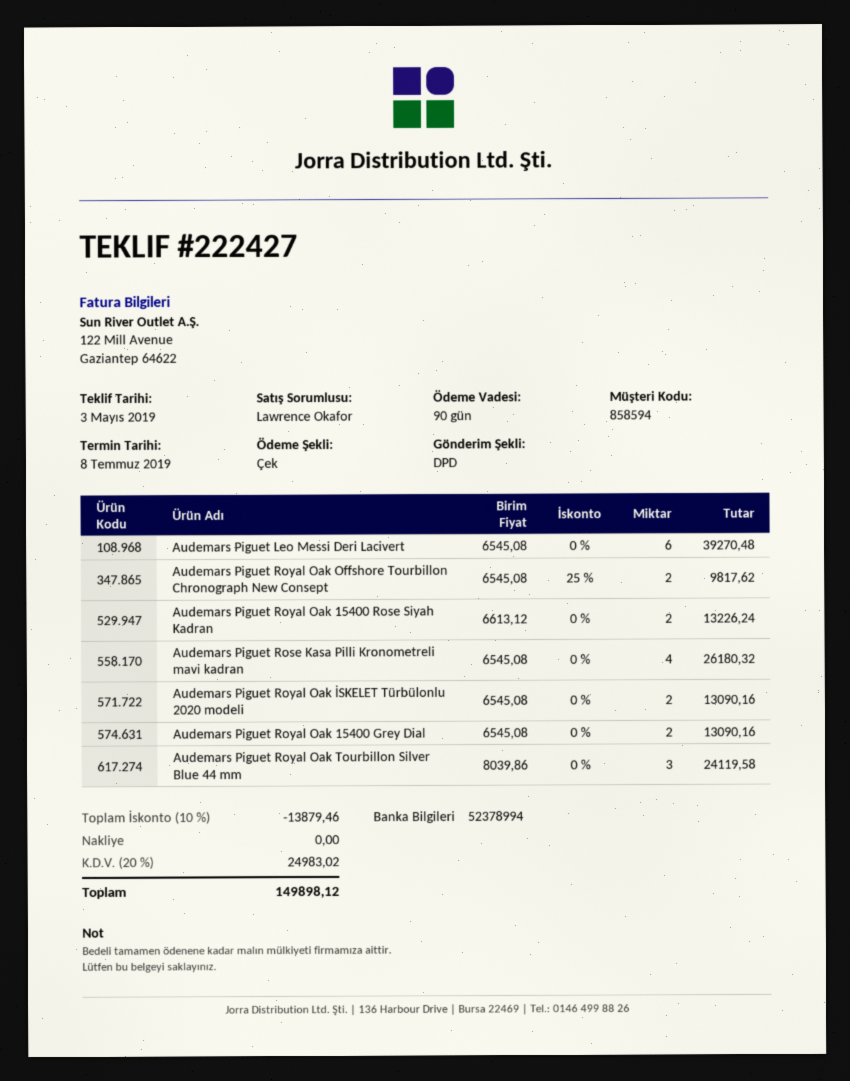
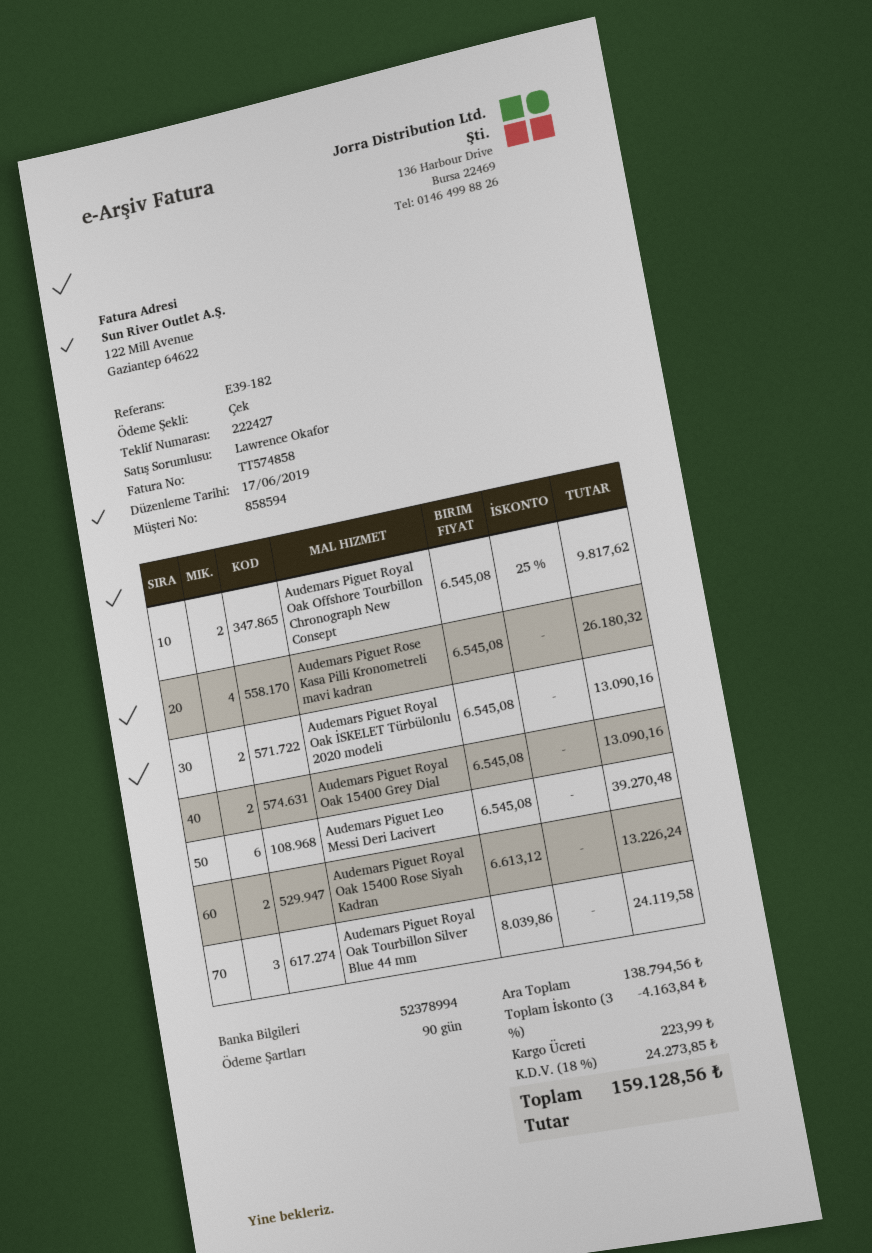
discount: 10% = 13879.46 -> 3% = 4163.84
shipping: 0.00 -> 223.99
tax: 20% = 24983.02 -> 18% = 24273.85
total: 149898.12 -> 159128.56

